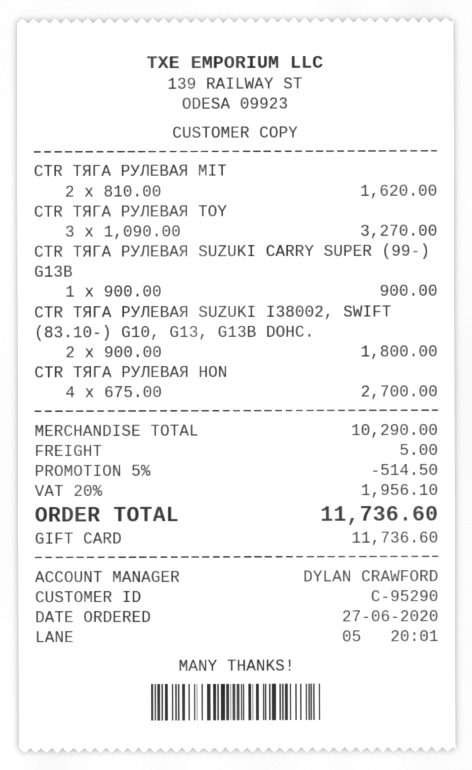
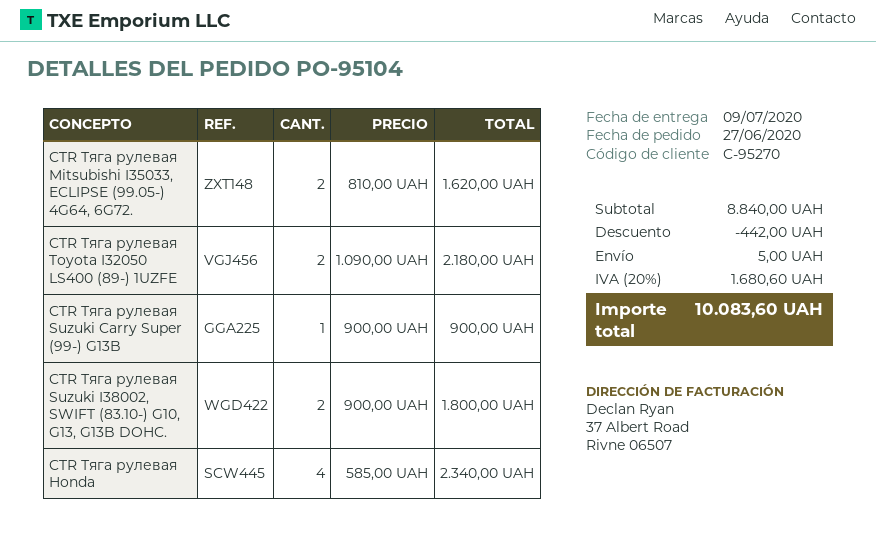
customer number: C-95290 -> C-95270
CTR ТЯГА РУЛЕВАЯ TOY: 3 x 1090.00 = 3270.00 -> 2 x 1090.00 = 2180.00
CTR ТЯГА РУЛЕВАЯ HON: 4 x 675.00 = 2700.00 -> 4 x 585.00 = 2340.00
subtotal: 10290.00 -> 8840.00
discount: 514.50 -> 442.00
tax: 20% = 1956.10 -> 20% = 1680.60
total: 11736.60 -> 10083.60

